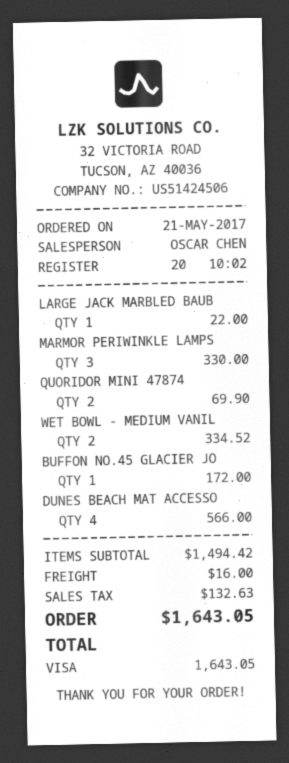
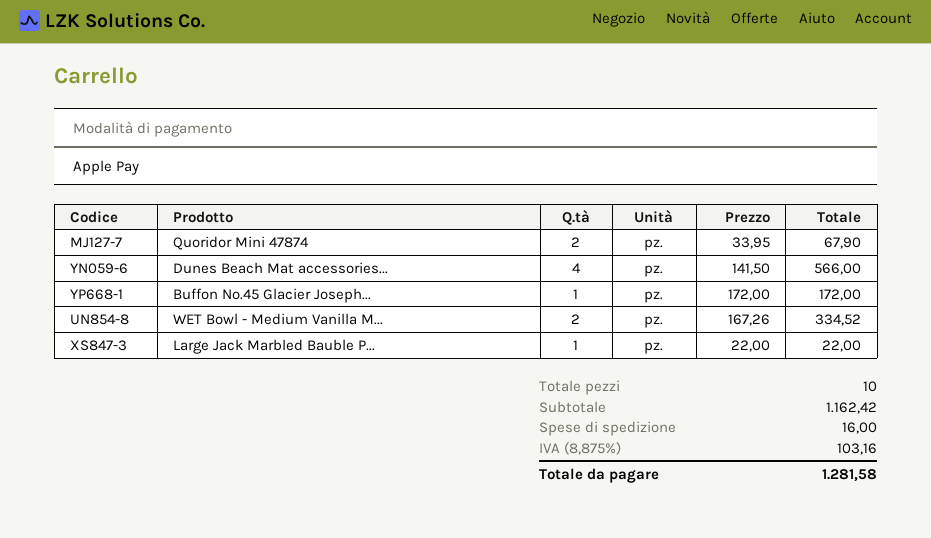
payment method: Visa -> Apple Pay
MARMOR PERIWINKLE LAMPS: 3 for 330.00 -> none
QUORIDOR MINI 47874: 2 for 69.90 -> 2 for 67.90
subtotal: 1494.42 -> 1162.42
tax: 132.63 -> 103.16
total: 1643.05 -> 1281.58

